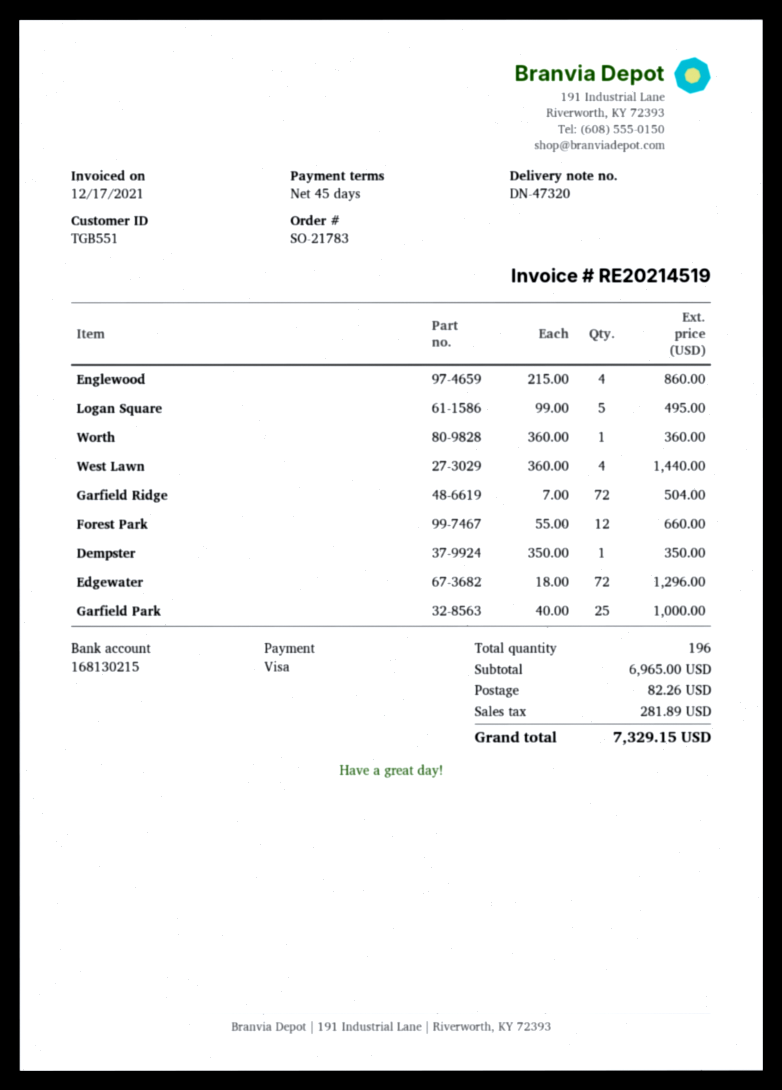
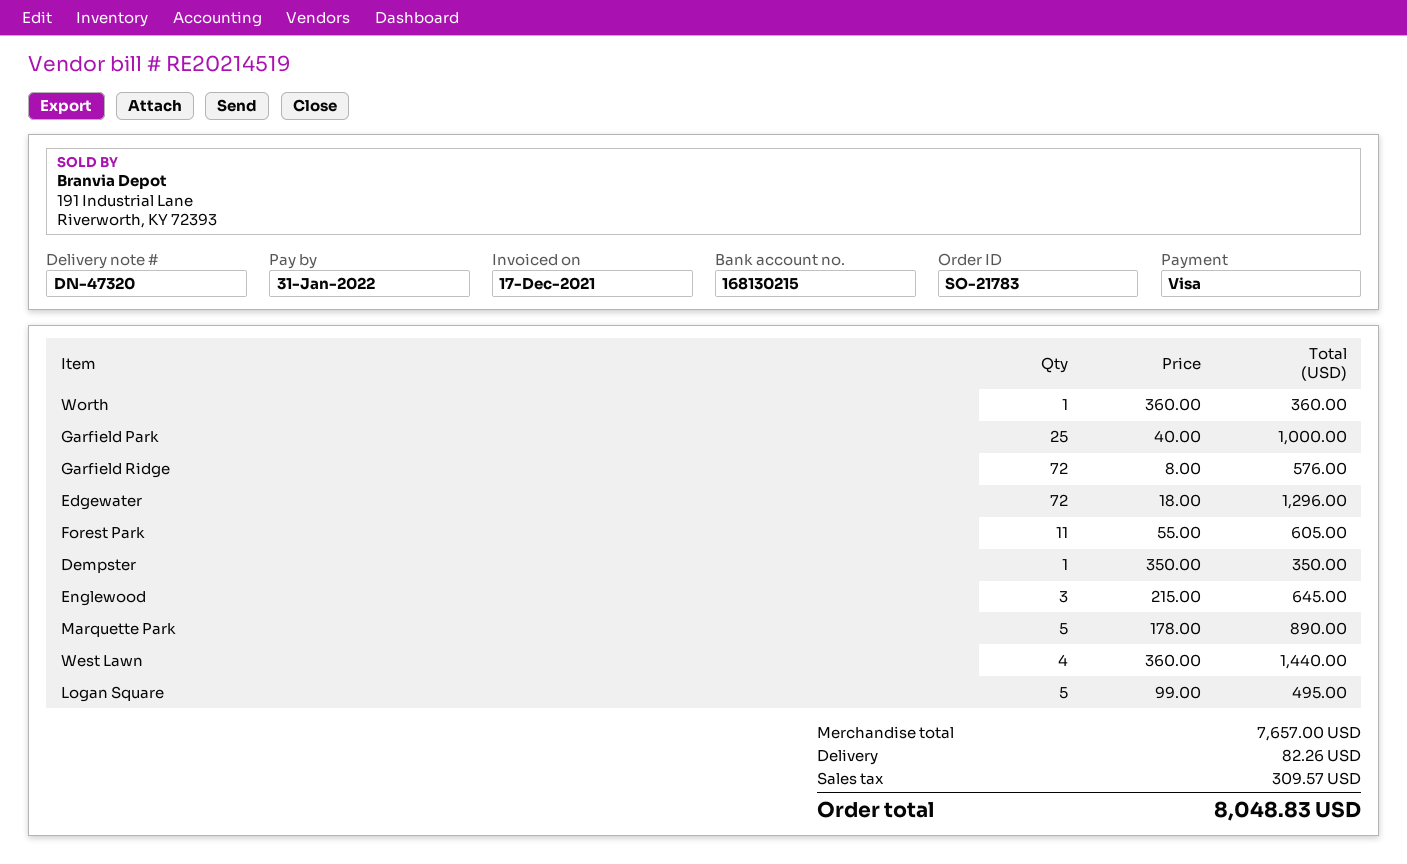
Englewood: 4 x 215.00 = 860.00 -> 3 x 215.00 = 645.00
Garfield Ridge: 72 x 7.00 = 504.00 -> 72 x 8.00 = 576.00
Forest Park: 12 x 55.00 = 660.00 -> 11 x 55.00 = 605.00
Marquette Park: none -> 5 x 178.00 = 890.00
subtotal: 6965.00 -> 7657.00
tax: 281.89 -> 309.57
total: 7329.15 -> 8048.83

